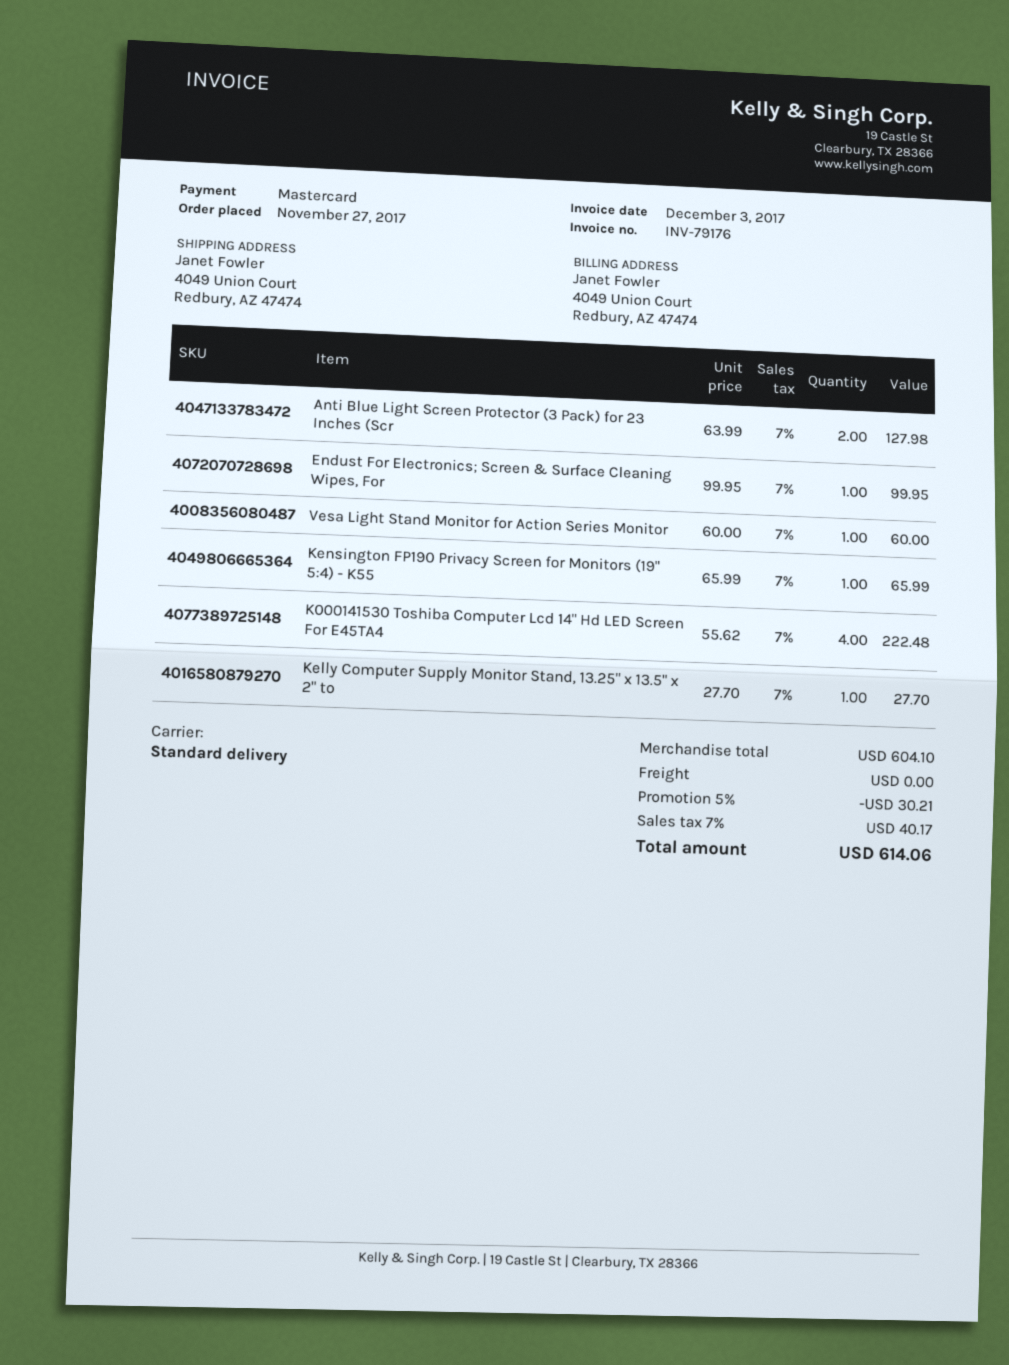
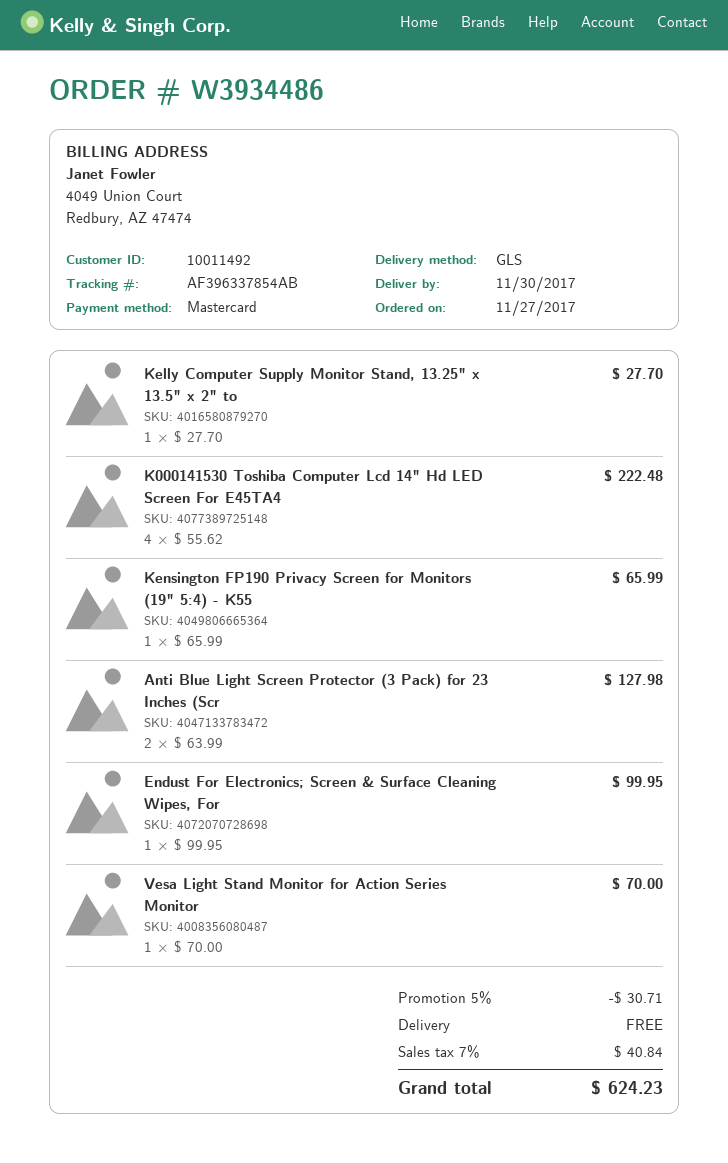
shipping method: standard -> GLS
Vesa Light Stand Monitor for Action Series Monitor: 1 x 60.00 = 60.00 -> 1 x 70.00 = 70.00
discount: 5% = 30.21 -> 5% = 30.71
tax: 7% = 40.17 -> 7% = 40.84
total: 614.06 -> 624.23

